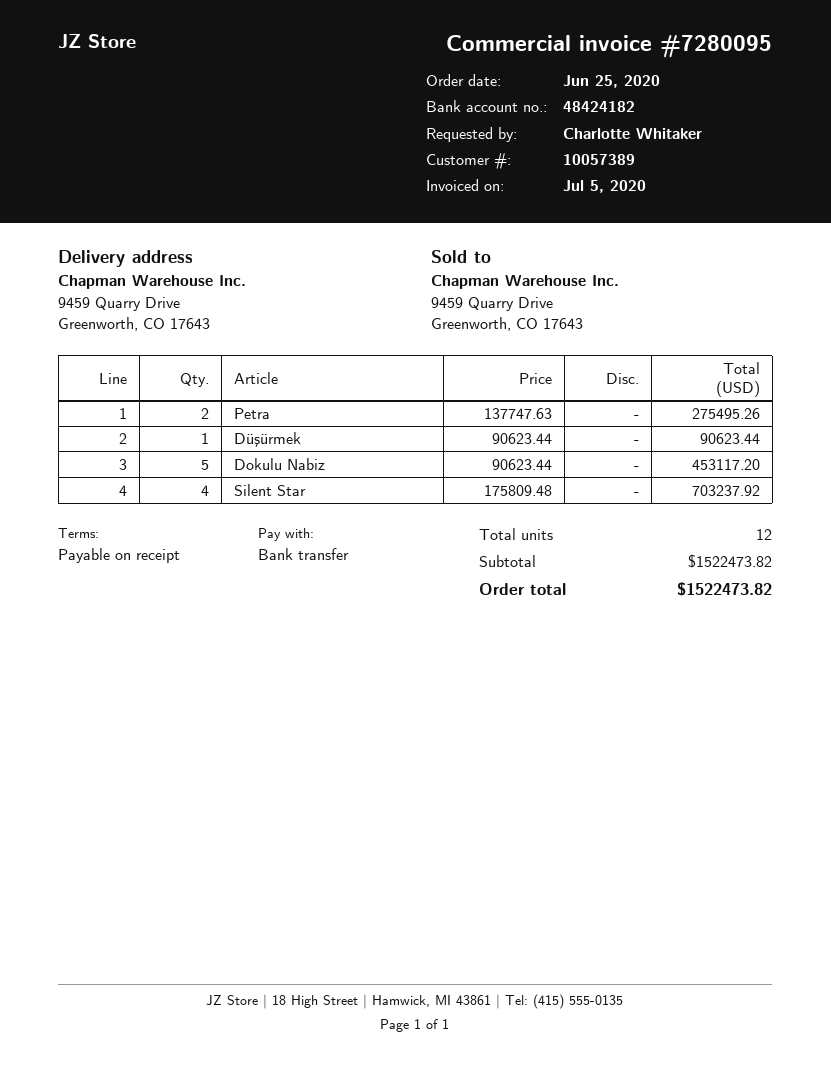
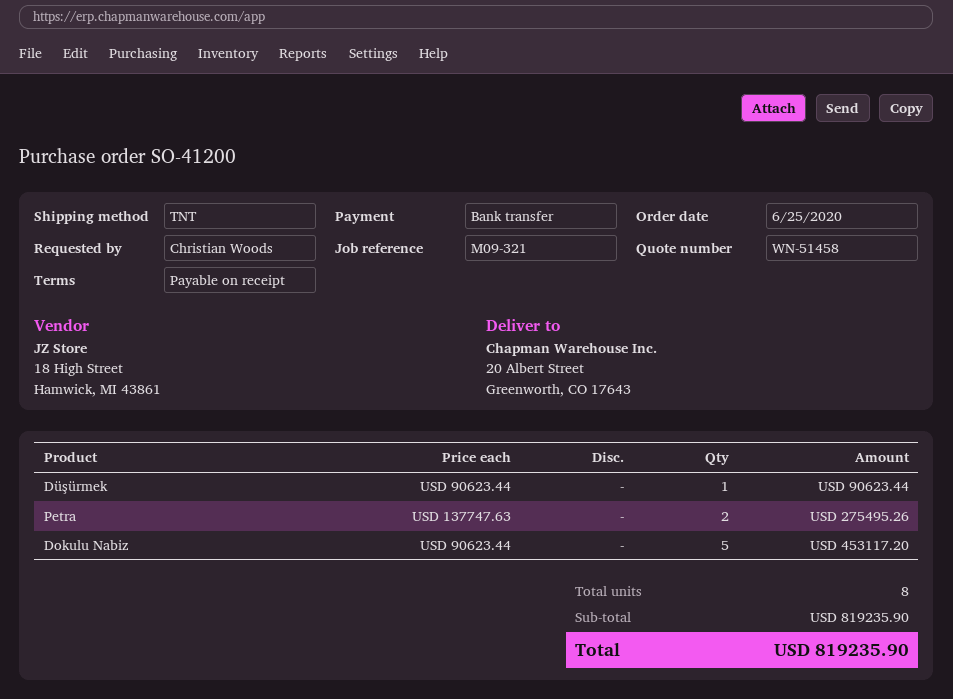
ordered by: Charlotte Whitaker -> Christian Woods
ship to: 9459 Quarry Drive, Greenworth, CO 17643 -> 20 Albert Street, Greenworth, CO 17643
Silent Star: 4 x 175809.48 = 703237.92 -> none
total quantity: 12 -> 8
subtotal: 1522473.82 -> 819235.90
total: 1522473.82 -> 819235.90

